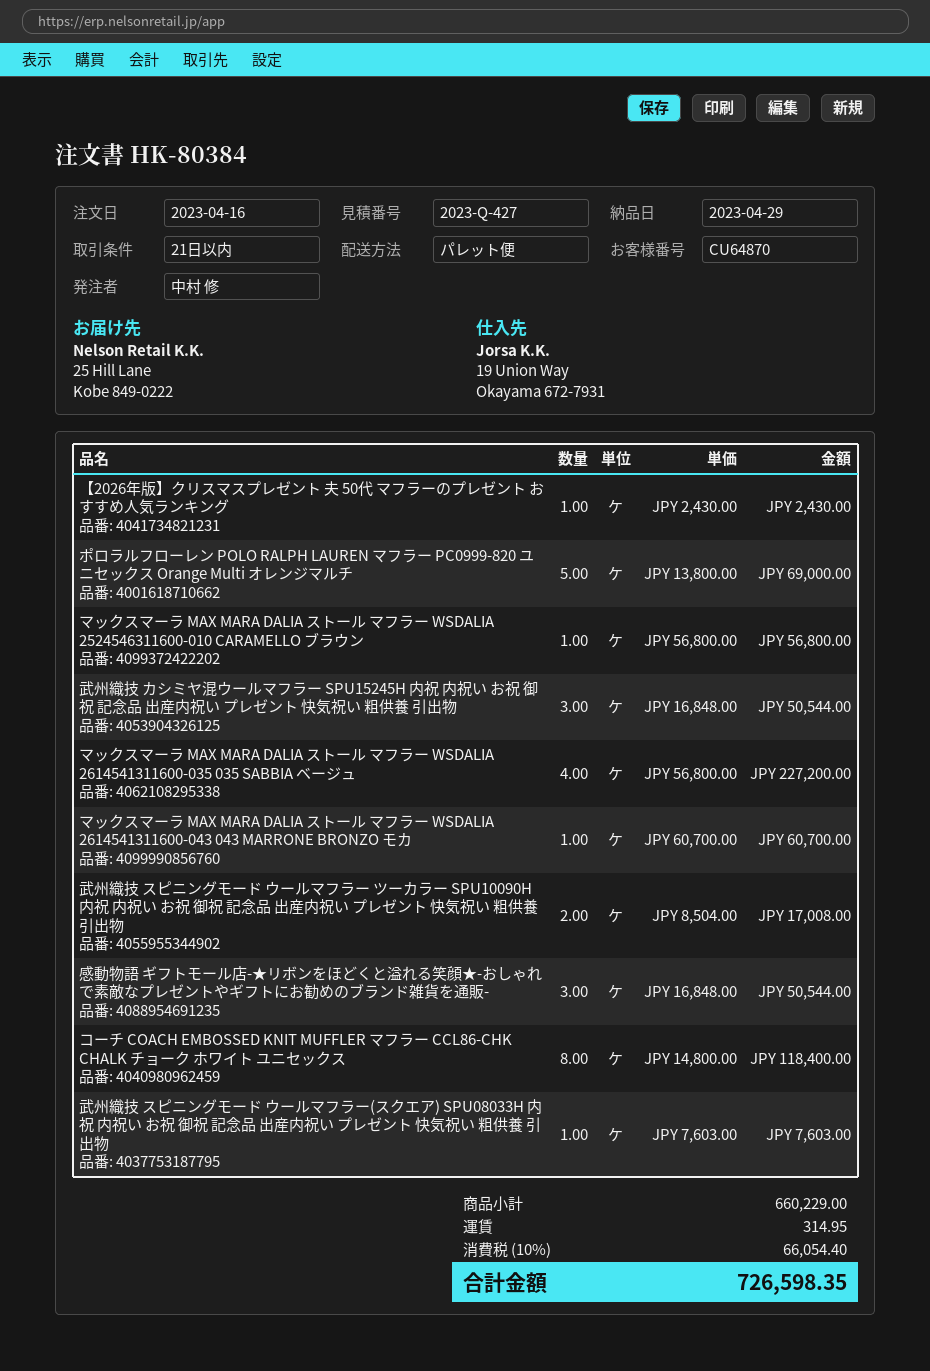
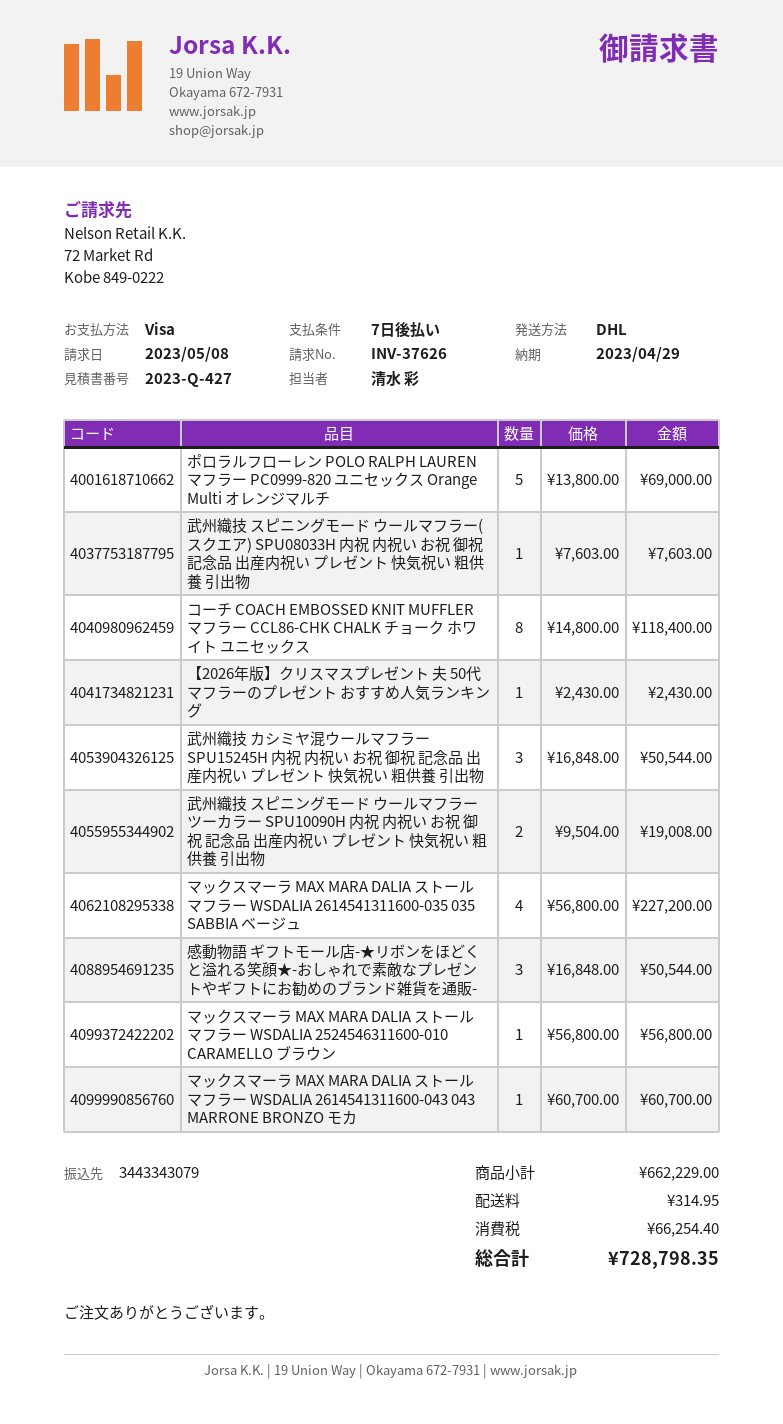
payment terms: 21 days -> 7 days
shipping method: pallet freight -> DHL
武州織技 スピニングモード ウールマフラー ツーカラー SPU10090H 内祝 内祝い お祝 御祝 記念品 出産内祝い プレゼント 快気祝い 粗供養 引出物: 2 x 8504.00 = 17008.00 -> 2 x 9504.00 = 19008.00
subtotal: 660229.00 -> 662229.00
tax: 66054.40 -> 66254.40
total: 726598.35 -> 728798.35

